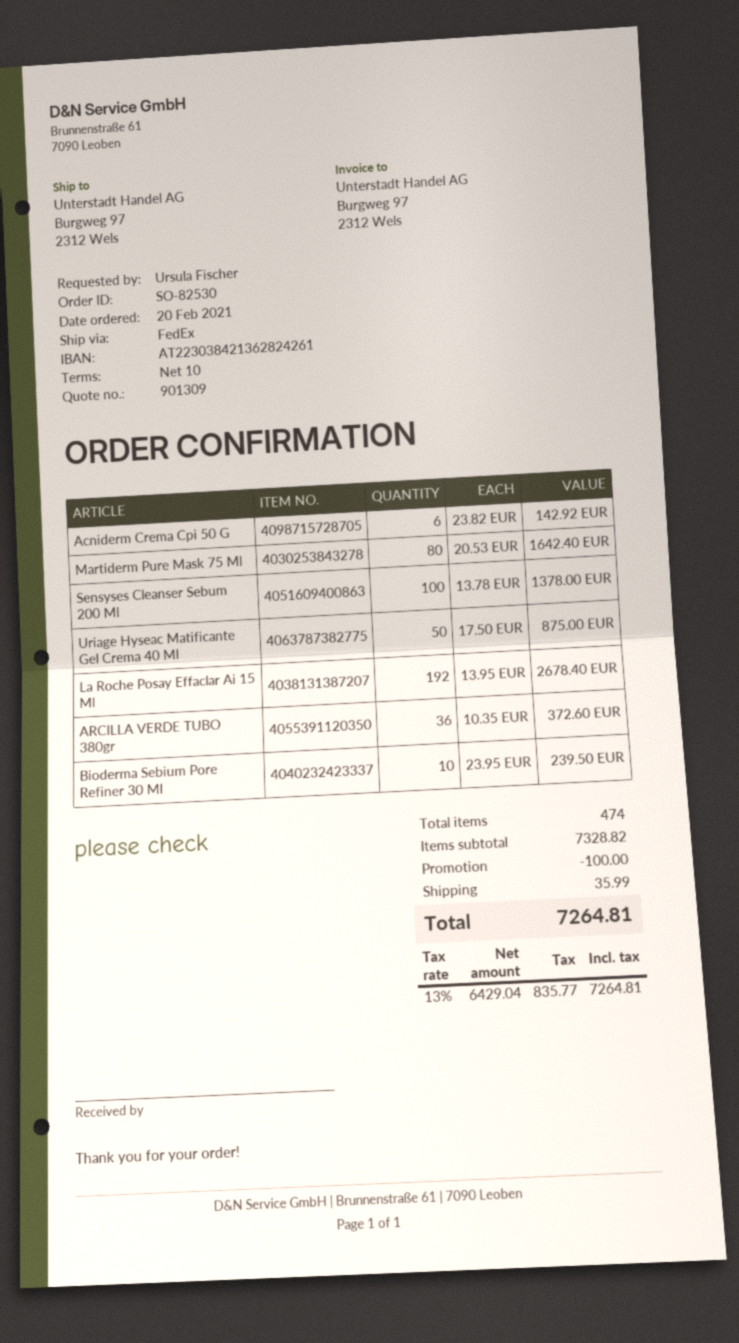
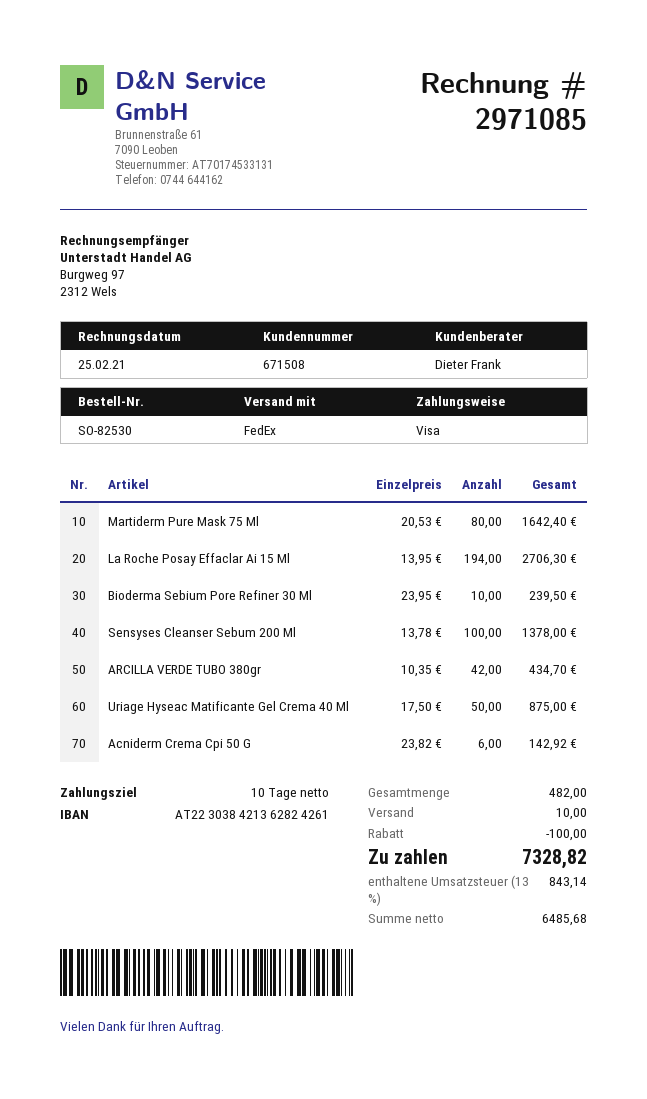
La Roche Posay Effaclar Ai 15 Ml: 192 x 13.95 = 2678.40 -> 194 x 13.95 = 2706.30
ARCILLA VERDE TUBO 380gr: 36 x 10.35 = 372.60 -> 42 x 10.35 = 434.70
total quantity: 474 -> 482
shipping: 35.99 -> 10.00
net: 6429.04 -> 6485.68
tax: 13% = 835.77 -> 13% = 843.14
total: 7264.81 -> 7328.82

